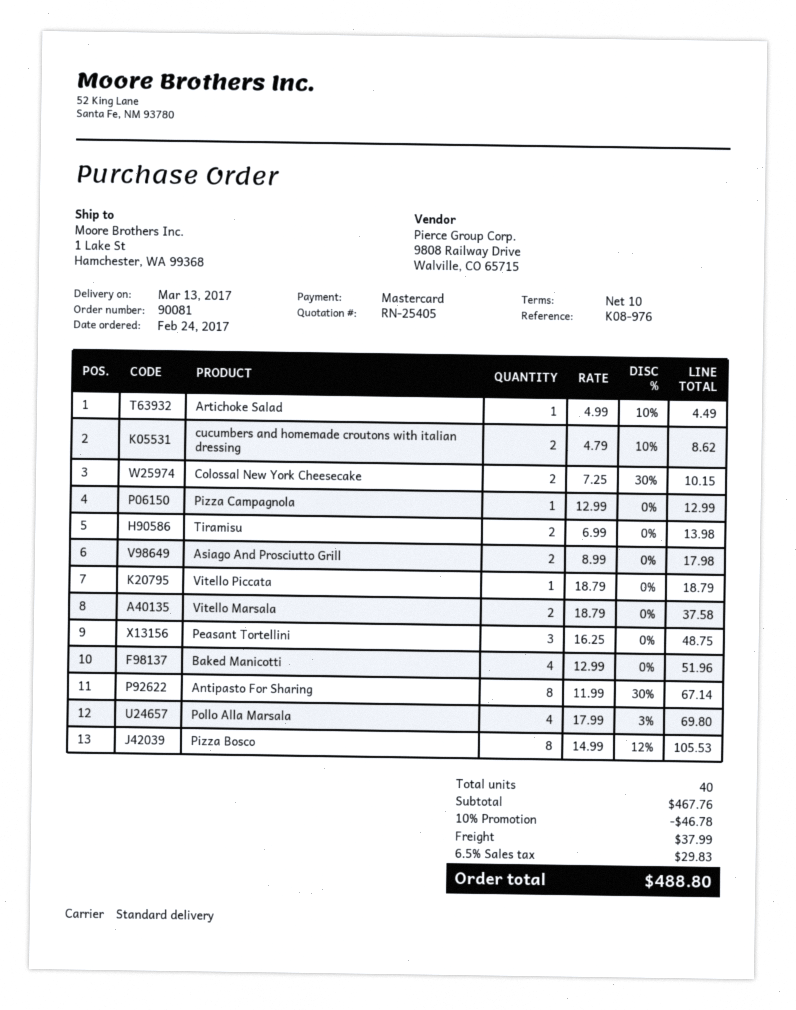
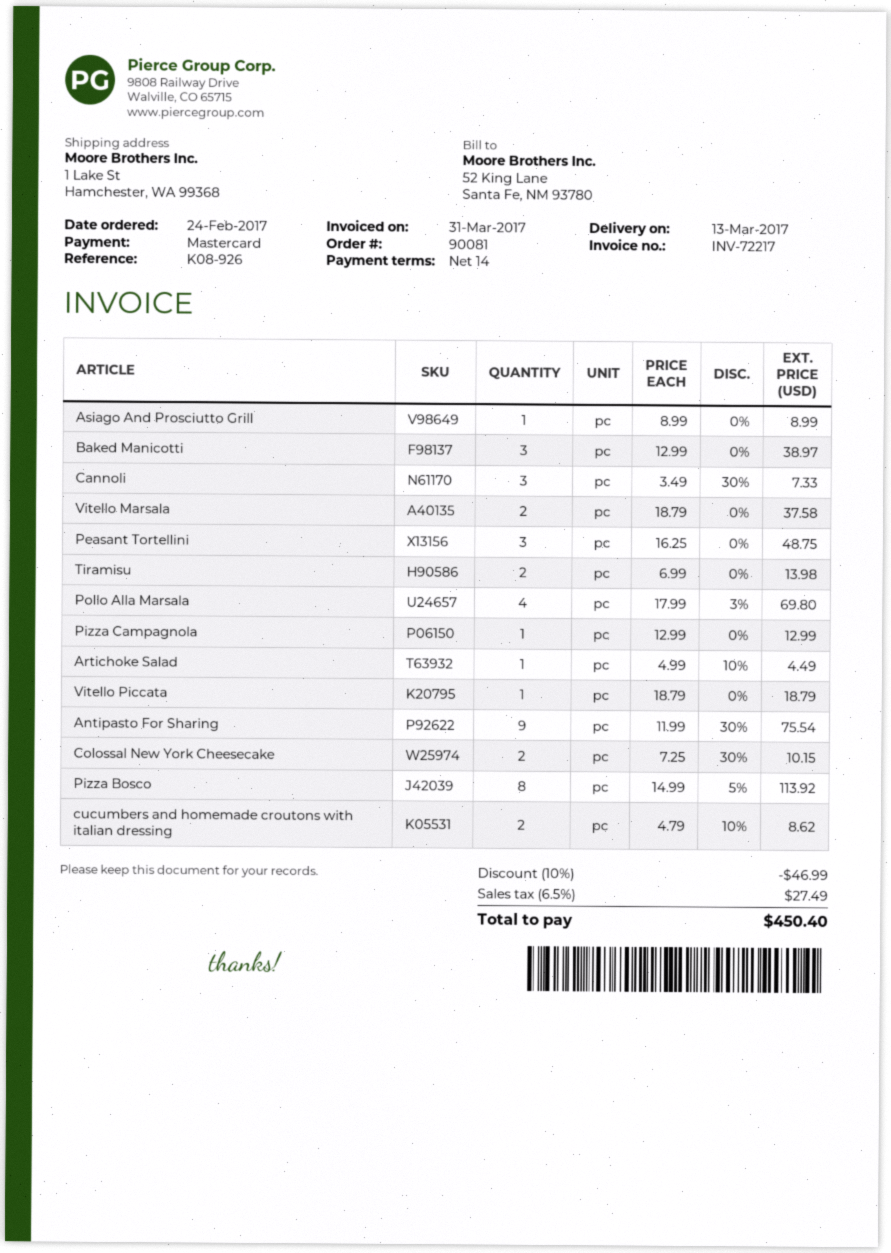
payment terms: 10 days -> 14 days
reference: K08-976 -> K08-926
Asiago And Prosciutto Grill: 2 x 8.99 = 17.98 -> 1 x 8.99 = 8.99
Baked Manicotti: 4 x 12.99 = 51.96 -> 3 x 12.99 = 38.97
Antipasto For Sharing: 8 x 11.99 - 30% = 67.14 -> 9 x 11.99 - 30% = 75.54
Pizza Bosco: 8 x 14.99 - 12% = 105.53 -> 8 x 14.99 - 5% = 113.92
Cannoli: none -> 3 x 3.49 - 30% = 7.33
discount: 10% = 46.78 -> 10% = 46.99
shipping: 37.99 -> none
tax: 6.5% = 29.83 -> 6.5% = 27.49
total: 488.80 -> 450.40

